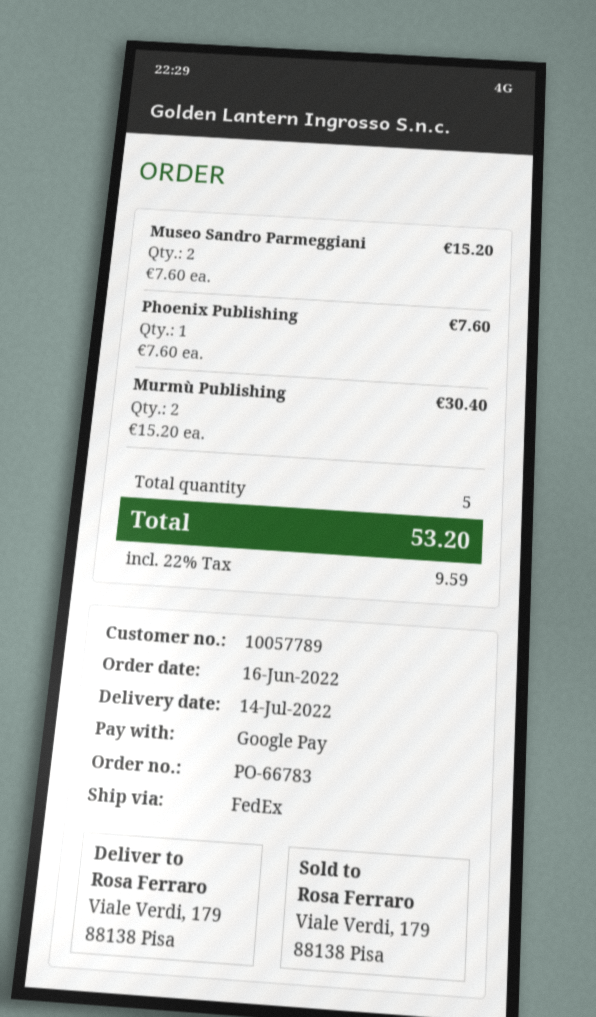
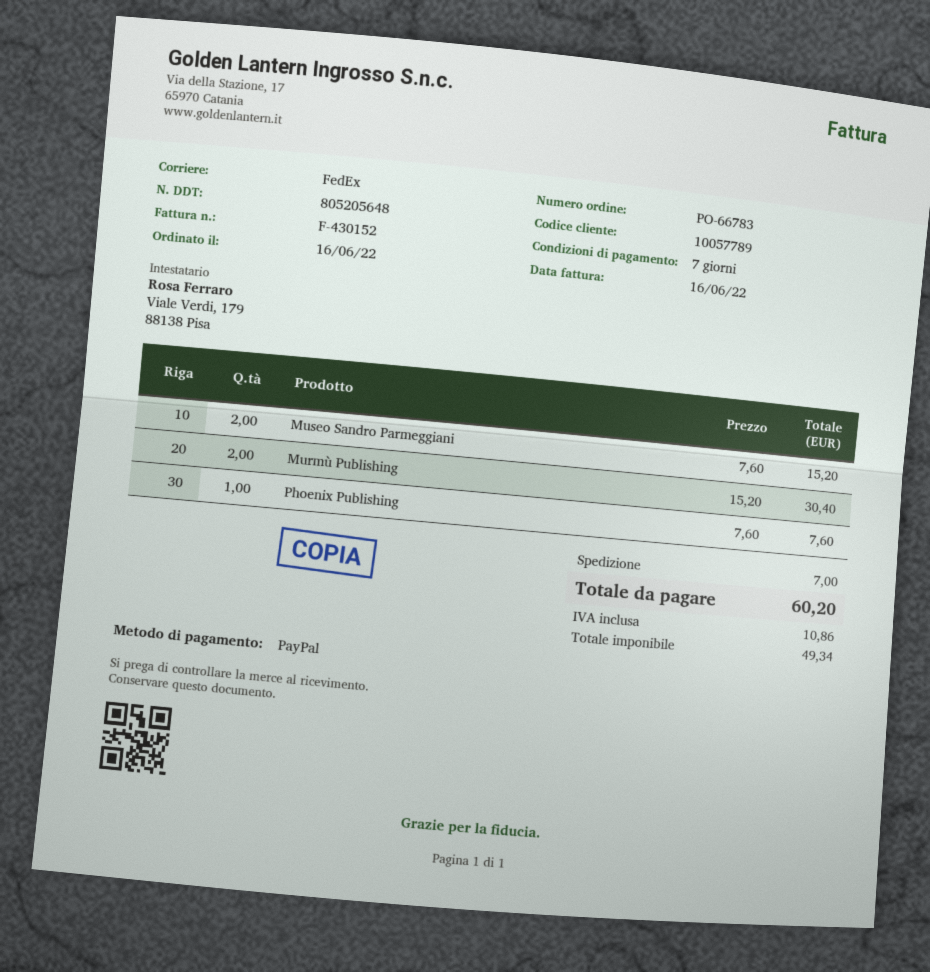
payment method: Google Pay -> PayPal
shipping: none -> 7.00
tax: 9.59 -> 10.86
total: 53.20 -> 60.20

